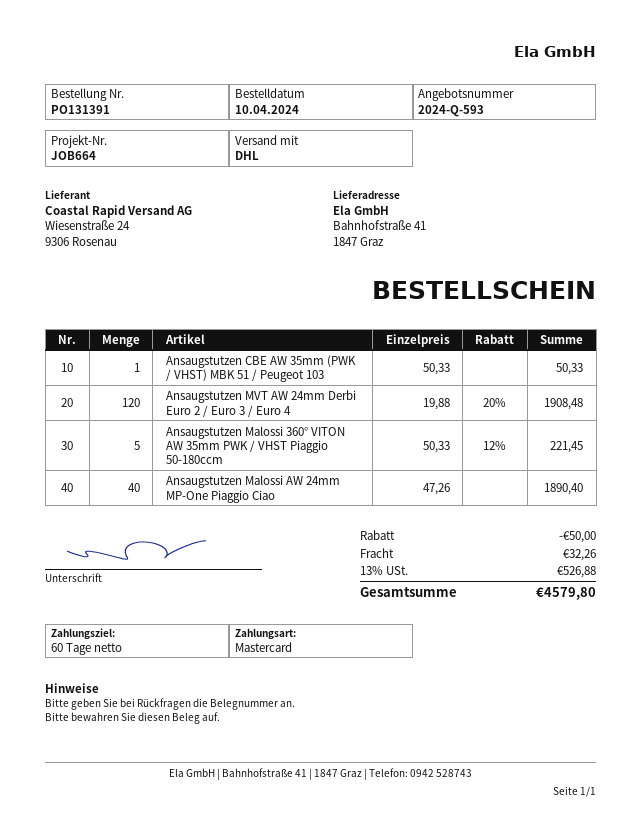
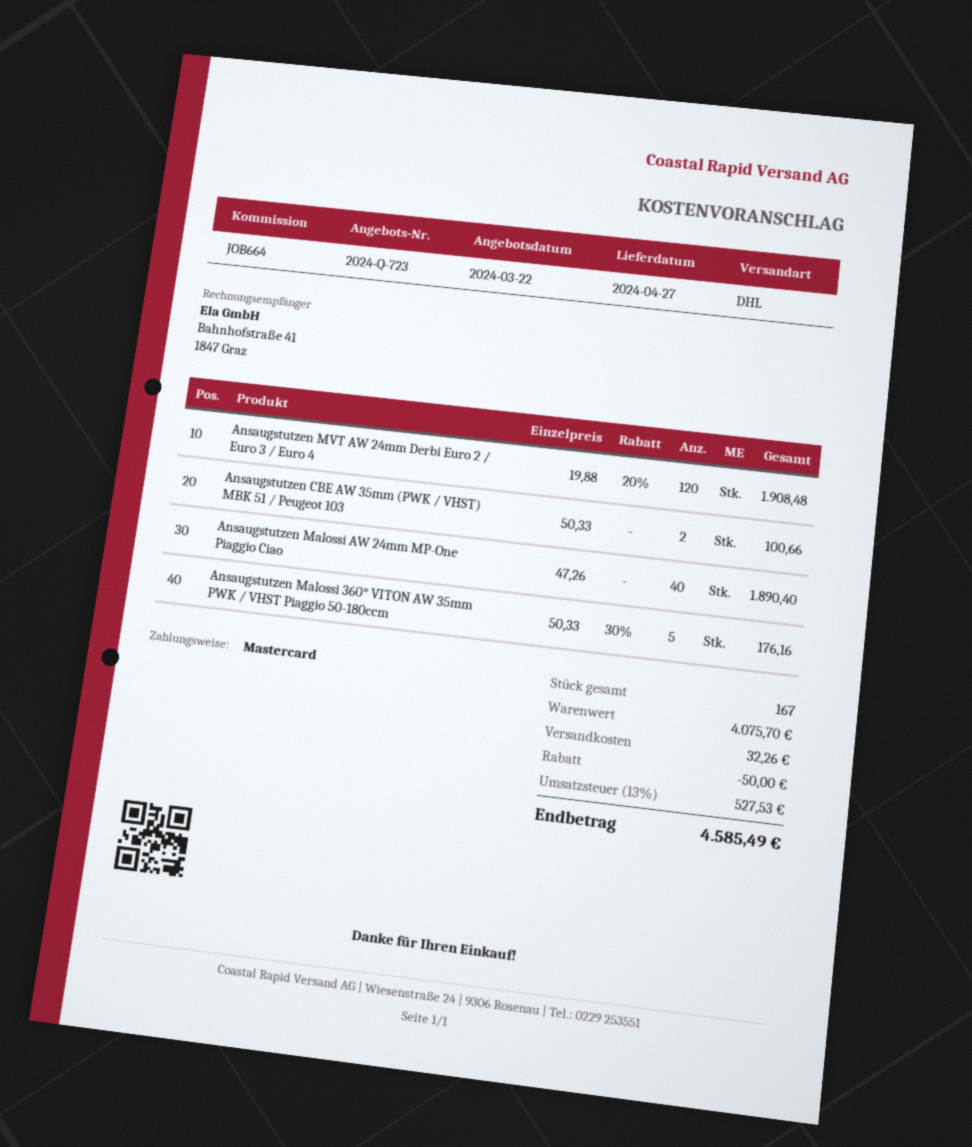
quote number: 2024-Q-593 -> 2024-Q-723
Ansaugstutzen CBE AW 35mm (PWK / VHST) MBK 51 / Peugeot 103: 1 x 50.33 = 50.33 -> 2 x 50.33 = 100.66
Ansaugstutzen Malossi 360° VITON AW 35mm PWK / VHST Piaggio 50-180ccm: 5 x 50.33 - 12% = 221.45 -> 5 x 50.33 - 30% = 176.16
tax: 13% = 526.88 -> 13% = 527.53
total: 4579.80 -> 4585.49

